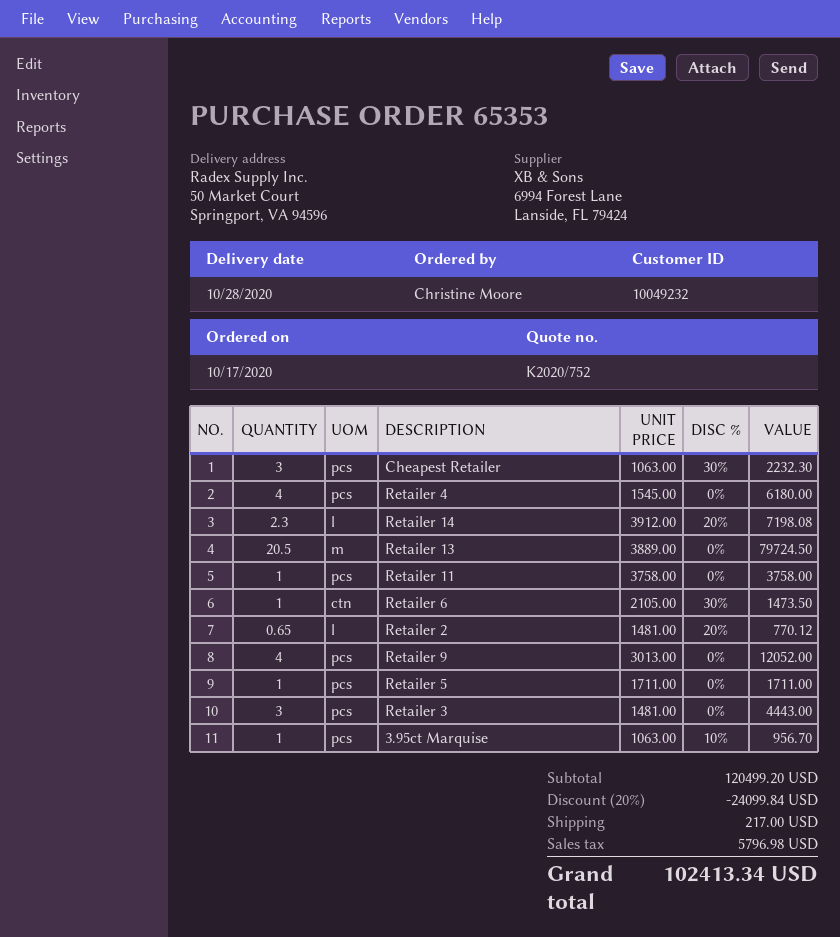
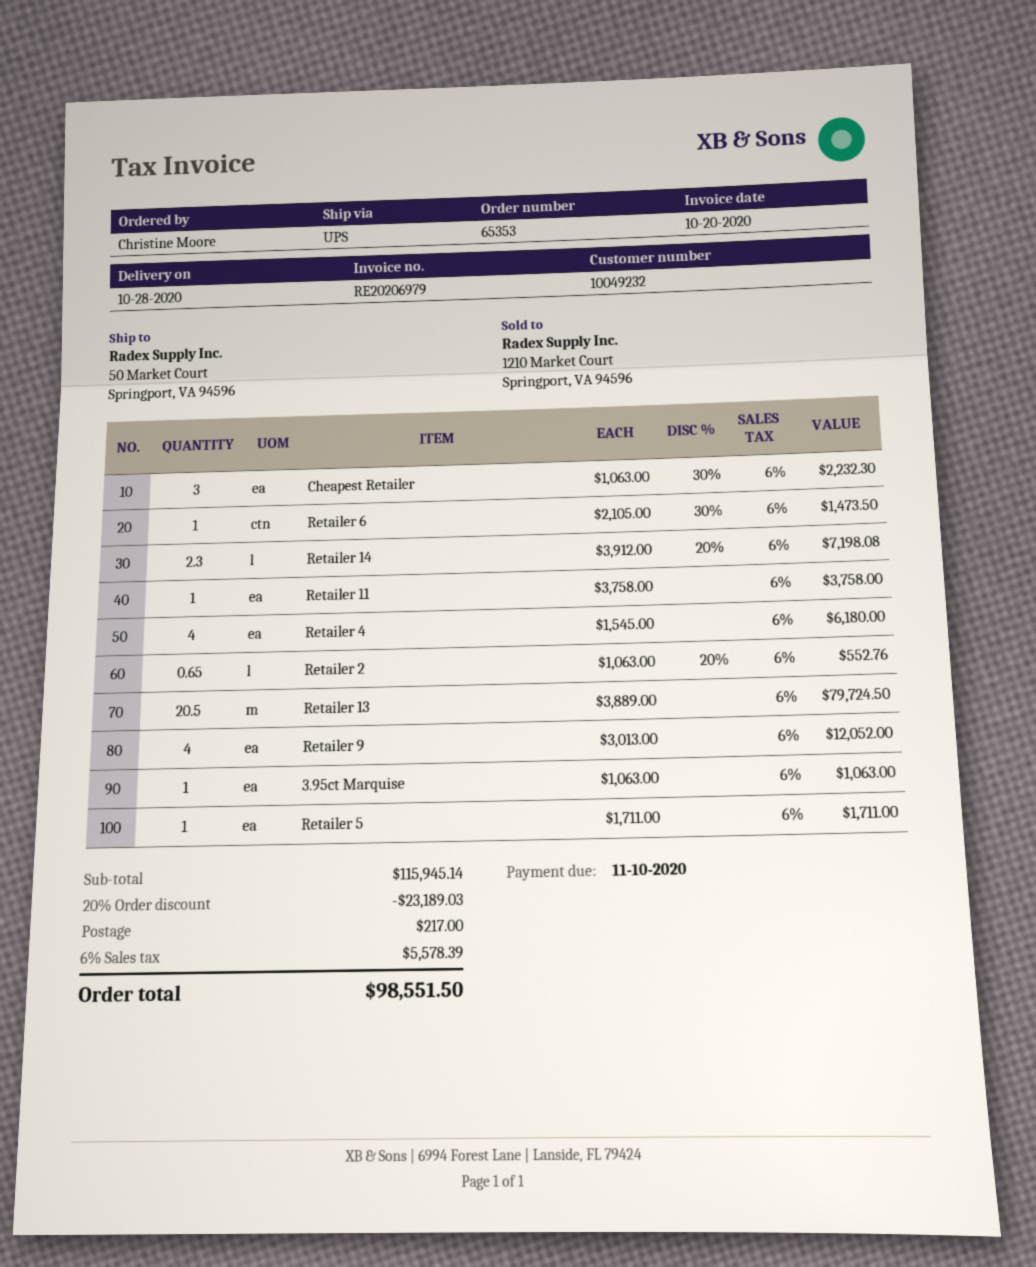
Retailer 2: 0.65 x 1481.00 - 20% = 770.12 -> 0.65 x 1063.00 - 20% = 552.76
Retailer 3: 3 x 1481.00 = 4443.00 -> none
3.95ct Marquise: 1 x 1063.00 - 10% = 956.70 -> 1 x 1063.00 = 1063.00
subtotal: 120499.20 -> 115945.14
discount: 20% = 24099.84 -> 20% = 23189.03
tax: 5796.98 -> 5578.39
total: 102413.34 -> 98551.50

